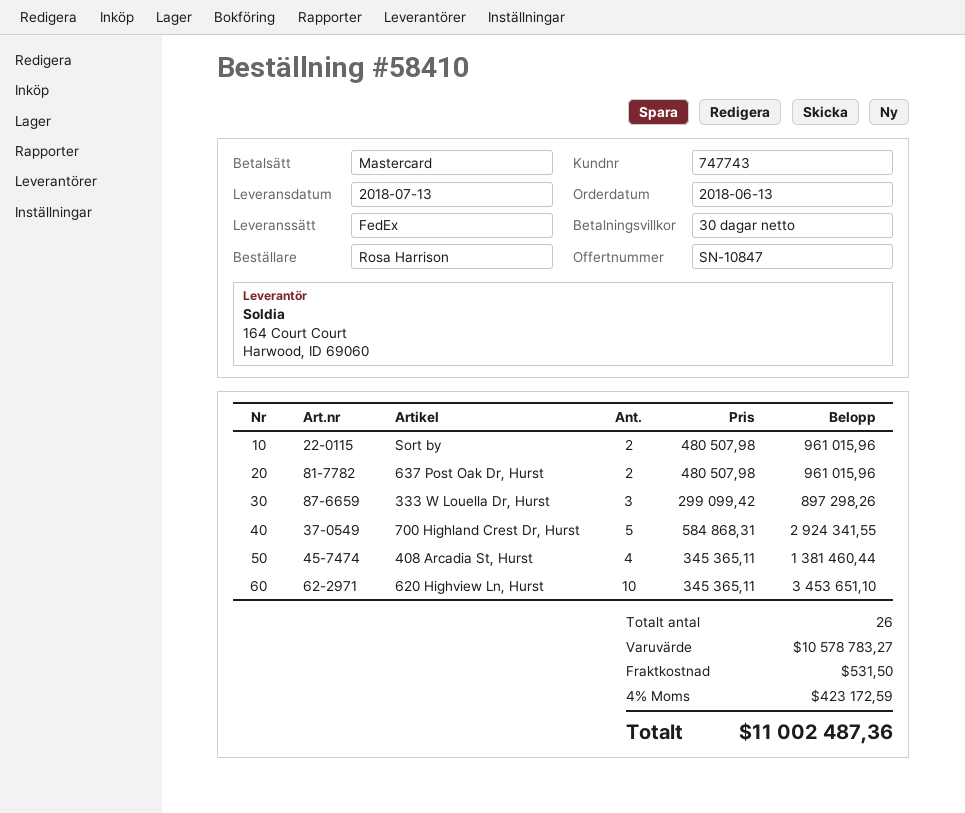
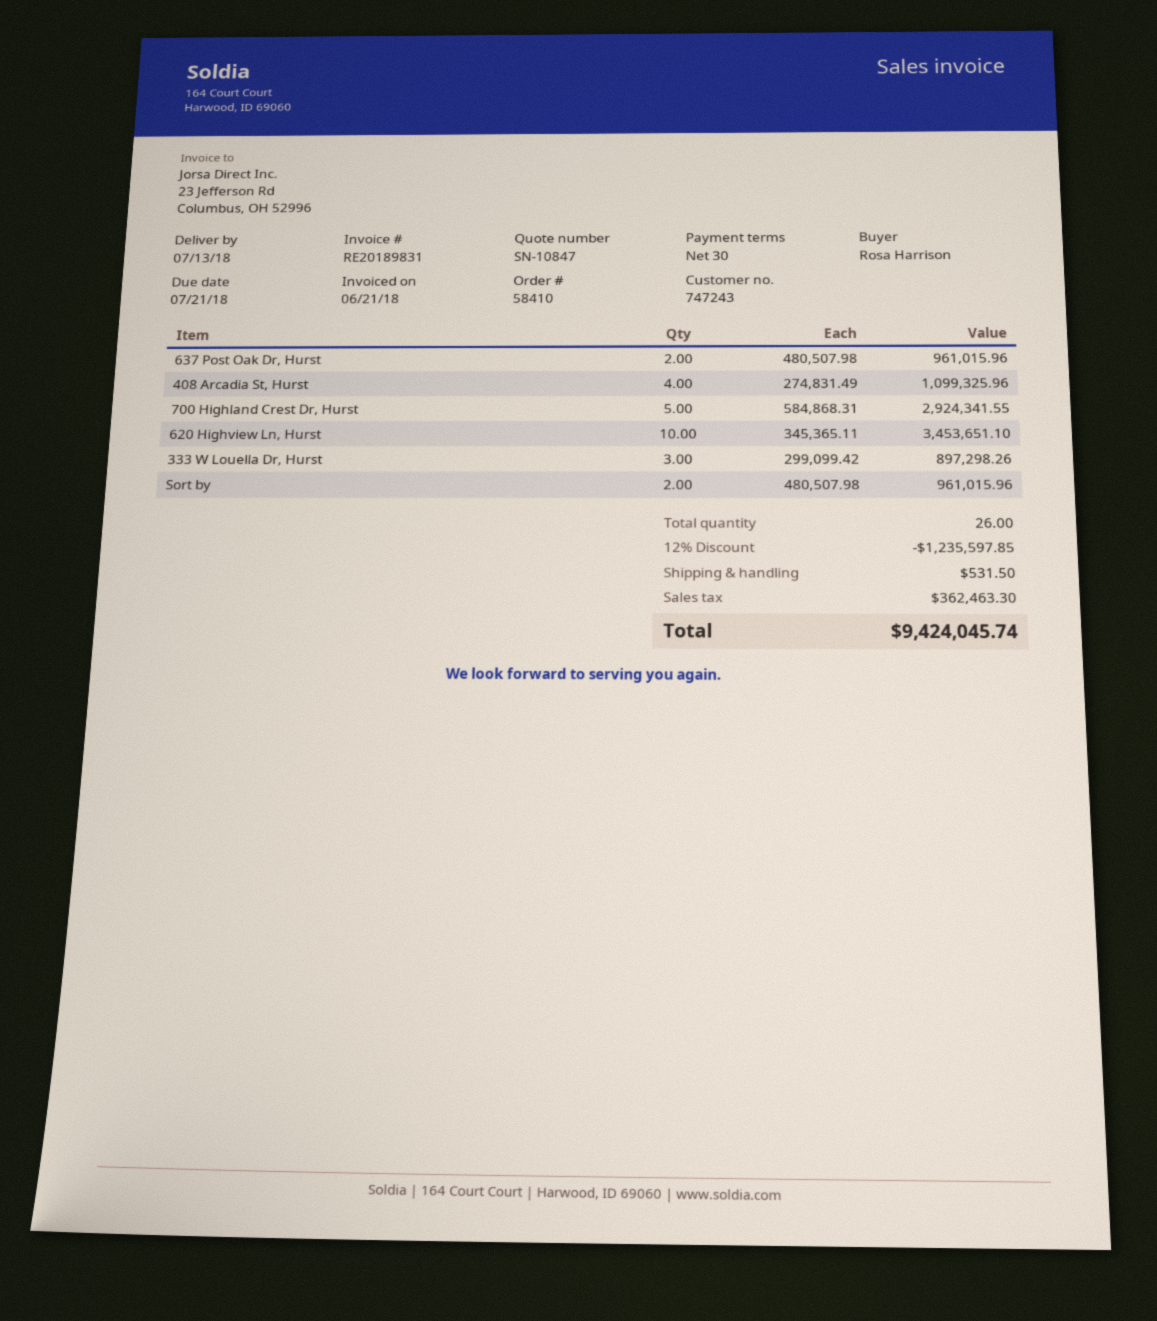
customer number: 747743 -> 747243
408 Arcadia St, Hurst: 4 x 345365.11 = 1381460.44 -> 4 x 274831.49 = 1099325.96
discount: none -> 12% = 1235597.85
tax: 423172.59 -> 362463.30
total: 11002487.36 -> 9424045.74

